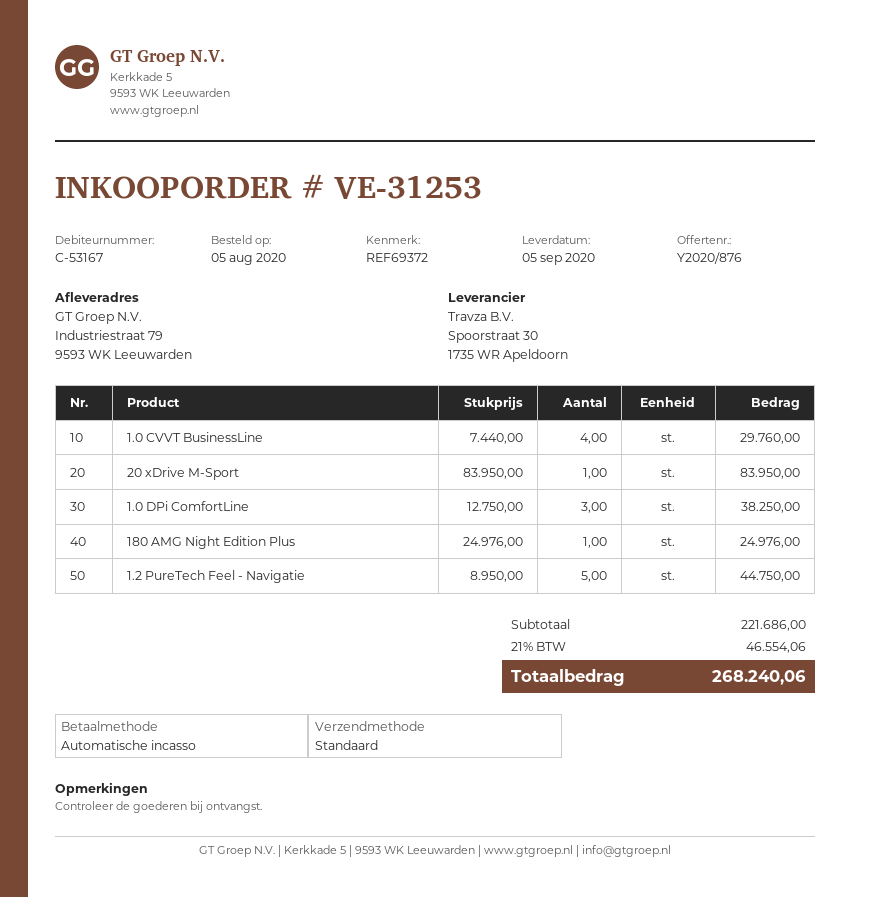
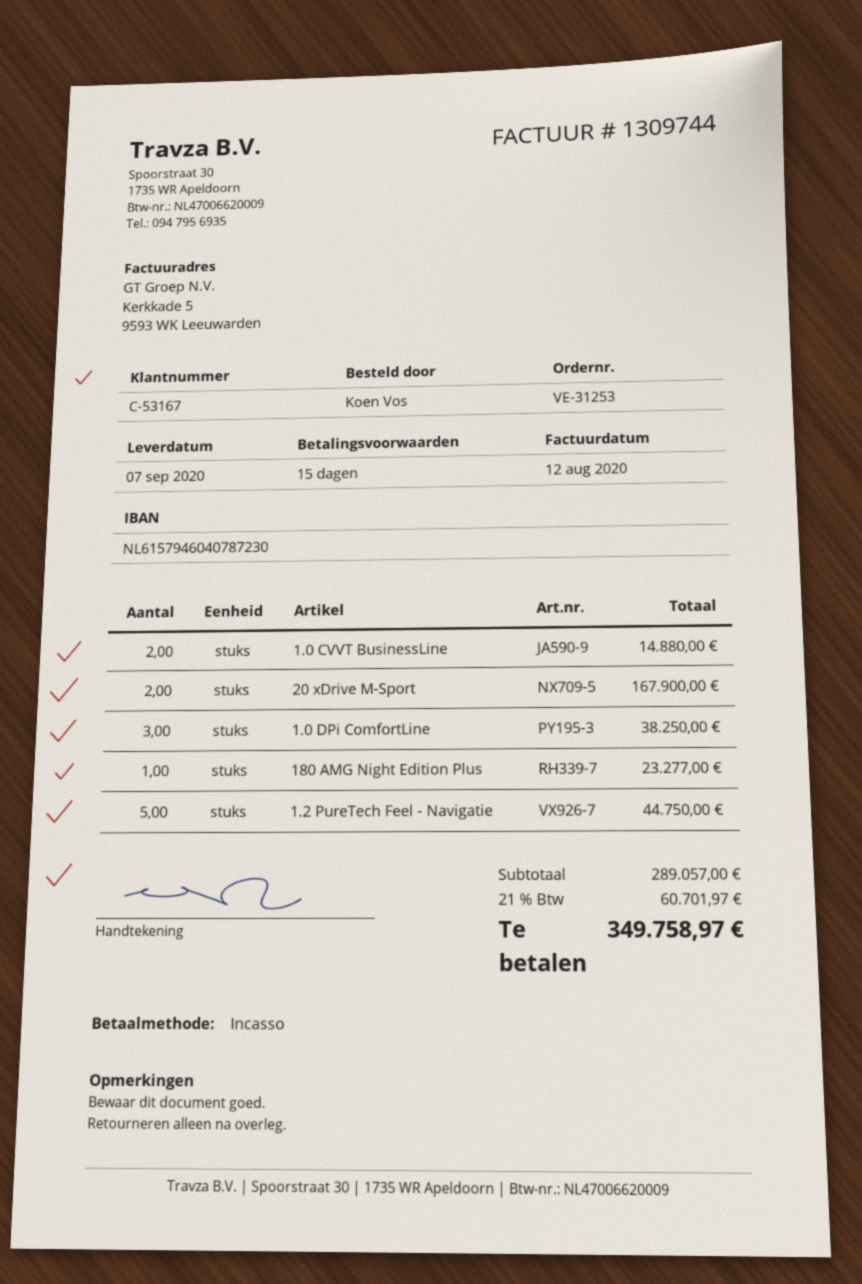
delivery date: 2020-09-05 -> 2020-09-07
1.0 CVVT BusinessLine: 4 for 29760.00 -> 2 for 14880.00
20 xDrive M-Sport: 1 for 83950.00 -> 2 for 167900.00
180 AMG Night Edition Plus: 1 for 24976.00 -> 1 for 23277.00
subtotal: 221686.00 -> 289057.00
tax: 21% = 46554.06 -> 21% = 60701.97
total: 268240.06 -> 349758.97

